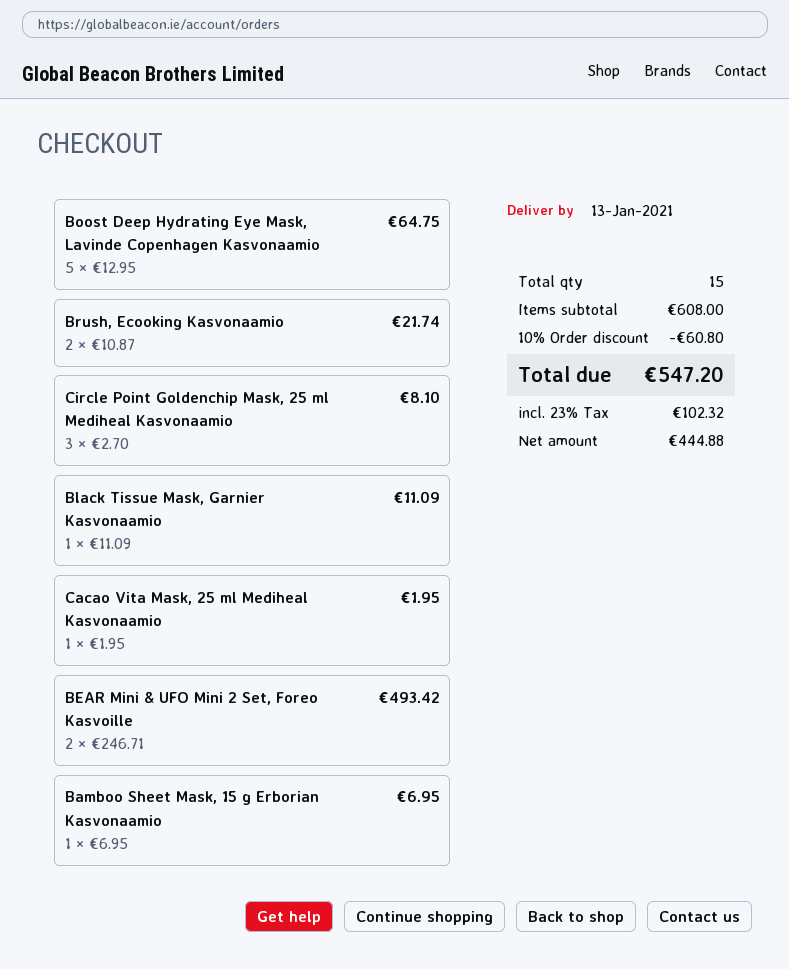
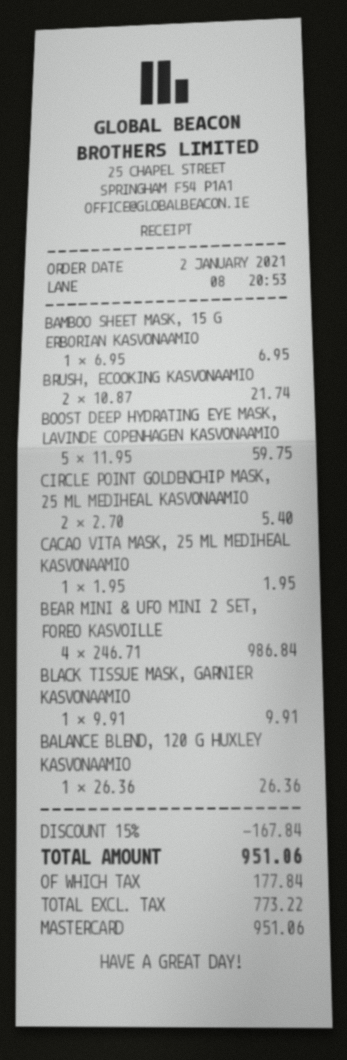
Boost Deep Hydrating Eye Mask, Lavinde Copenhagen Kasvonaamio: 5 x 12.95 = 64.75 -> 5 x 11.95 = 59.75
Circle Point Goldenchip Mask, 25 ml Mediheal Kasvonaamio: 3 x 2.70 = 8.10 -> 2 x 2.70 = 5.40
Black Tissue Mask, Garnier Kasvonaamio: 1 x 11.09 = 11.09 -> 1 x 9.91 = 9.91
BEAR Mini & UFO Mini 2 Set, Foreo Kasvoille: 2 x 246.71 = 493.42 -> 4 x 246.71 = 986.84
BALANCE BLEND, 120 G HUXLEY KASVONAAMIO: none -> 1 x 26.36 = 26.36
discount: 10% = 60.80 -> 15% = 167.84
net: 444.88 -> 773.22
tax: 102.32 -> 177.84
total: 547.20 -> 951.06

